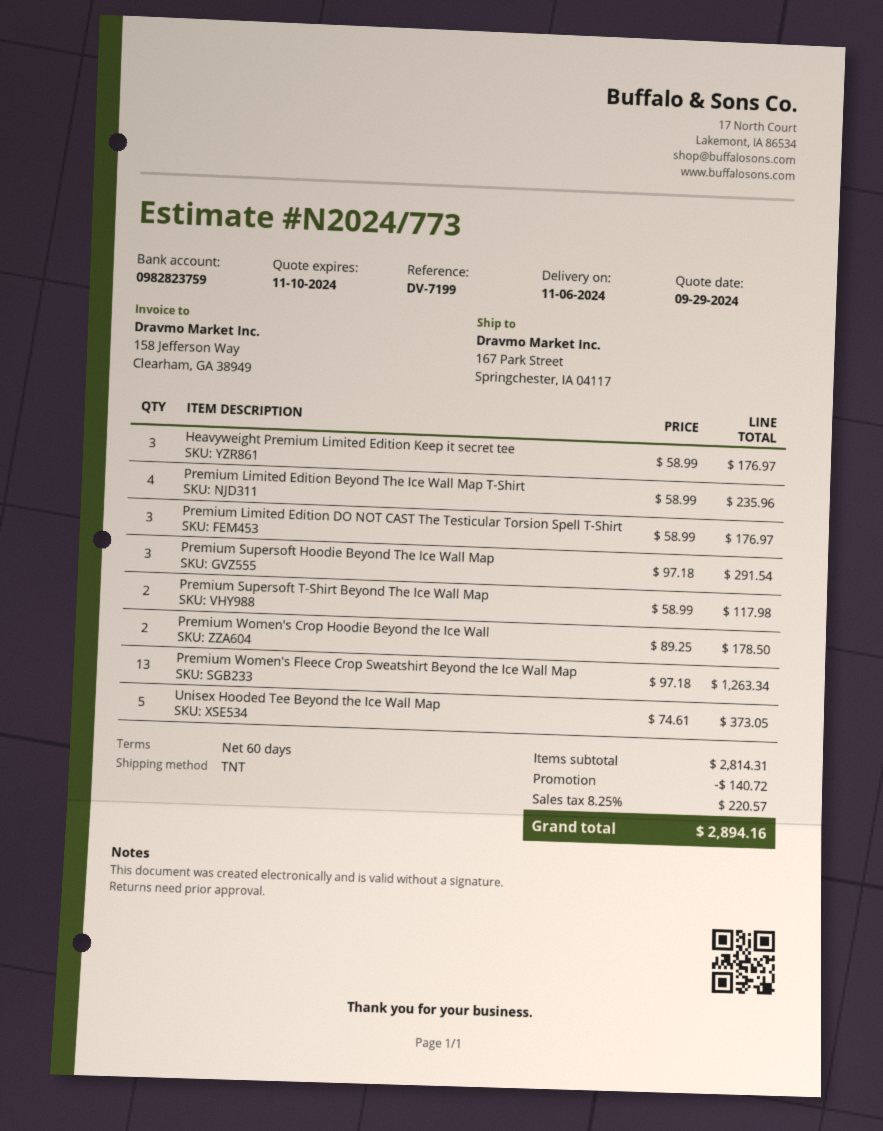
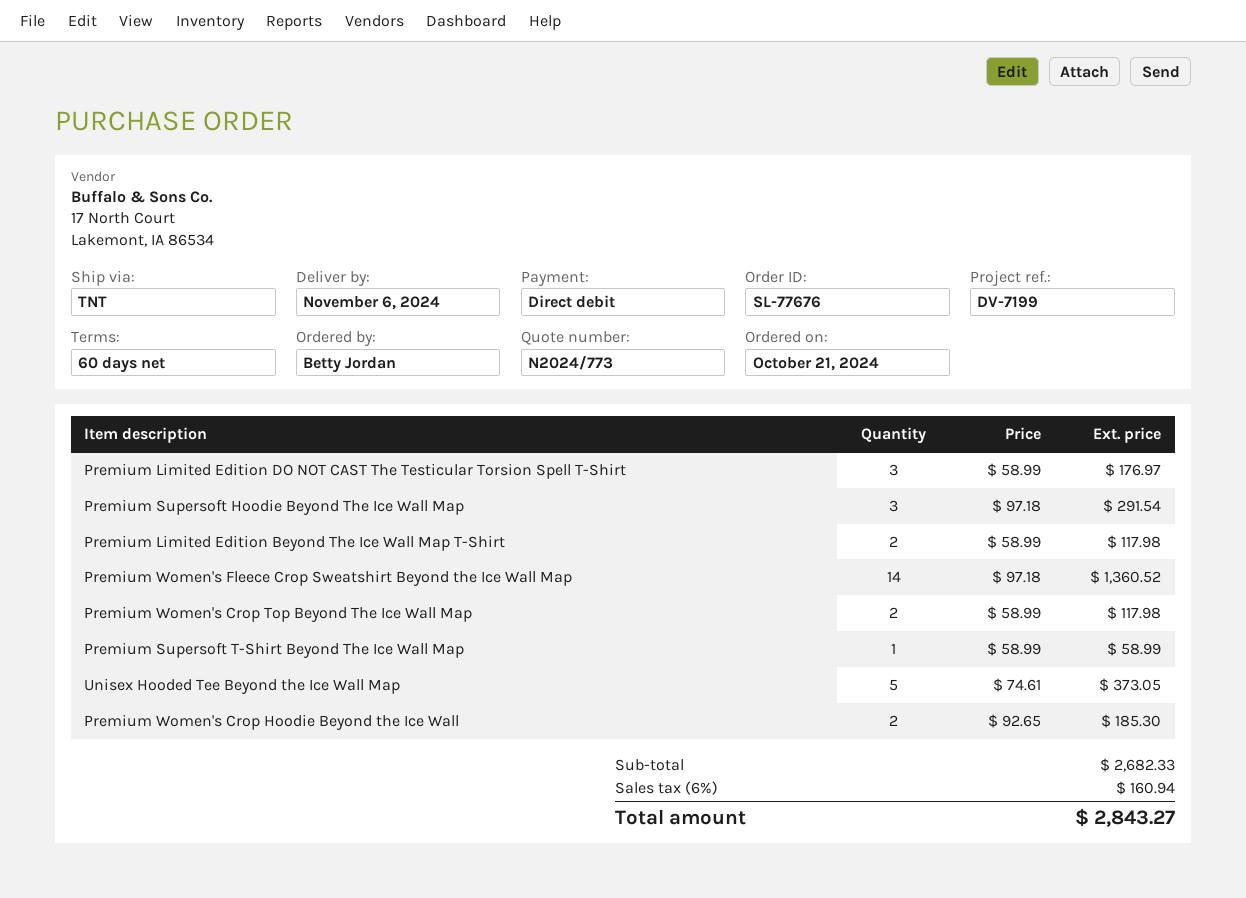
Heavyweight Premium Limited Edition Keep it secret tee: 3 x 58.99 = 176.97 -> none
Premium Limited Edition Beyond The Ice Wall Map T-Shirt: 4 x 58.99 = 235.96 -> 2 x 58.99 = 117.98
Premium Supersoft T-Shirt Beyond The Ice Wall Map: 2 x 58.99 = 117.98 -> 1 x 58.99 = 58.99
Premium Women's Crop Hoodie Beyond the Ice Wall: 2 x 89.25 = 178.50 -> 2 x 92.65 = 185.30
Premium Women's Fleece Crop Sweatshirt Beyond the Ice Wall Map: 13 x 97.18 = 1263.34 -> 14 x 97.18 = 1360.52
Premium Women's Crop Top Beyond The Ice Wall Map: none -> 2 x 58.99 = 117.98
subtotal: 2814.31 -> 2682.33
discount: 140.72 -> none
tax: 8.25% = 220.57 -> 6% = 160.94
total: 2894.16 -> 2843.27

